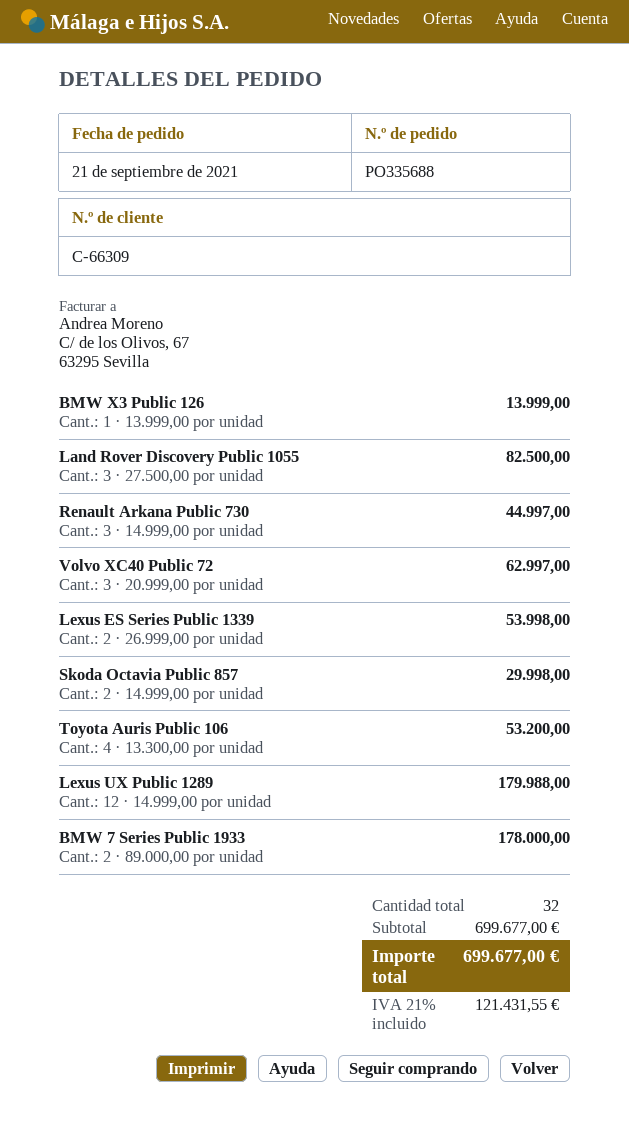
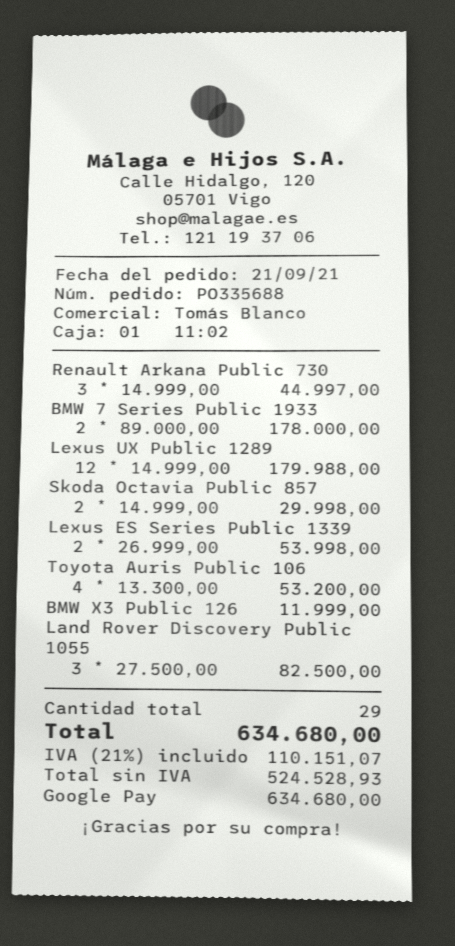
BMW X3 Public 126: 1 x 13999.00 = 13999.00 -> 1 x 11999.00 = 11999.00
Volvo XC40 Public 72: 3 x 20999.00 = 62997.00 -> none
total quantity: 32 -> 29
tax: 21% = 121431.55 -> 21% = 110151.07
total: 699677.00 -> 634680.00

